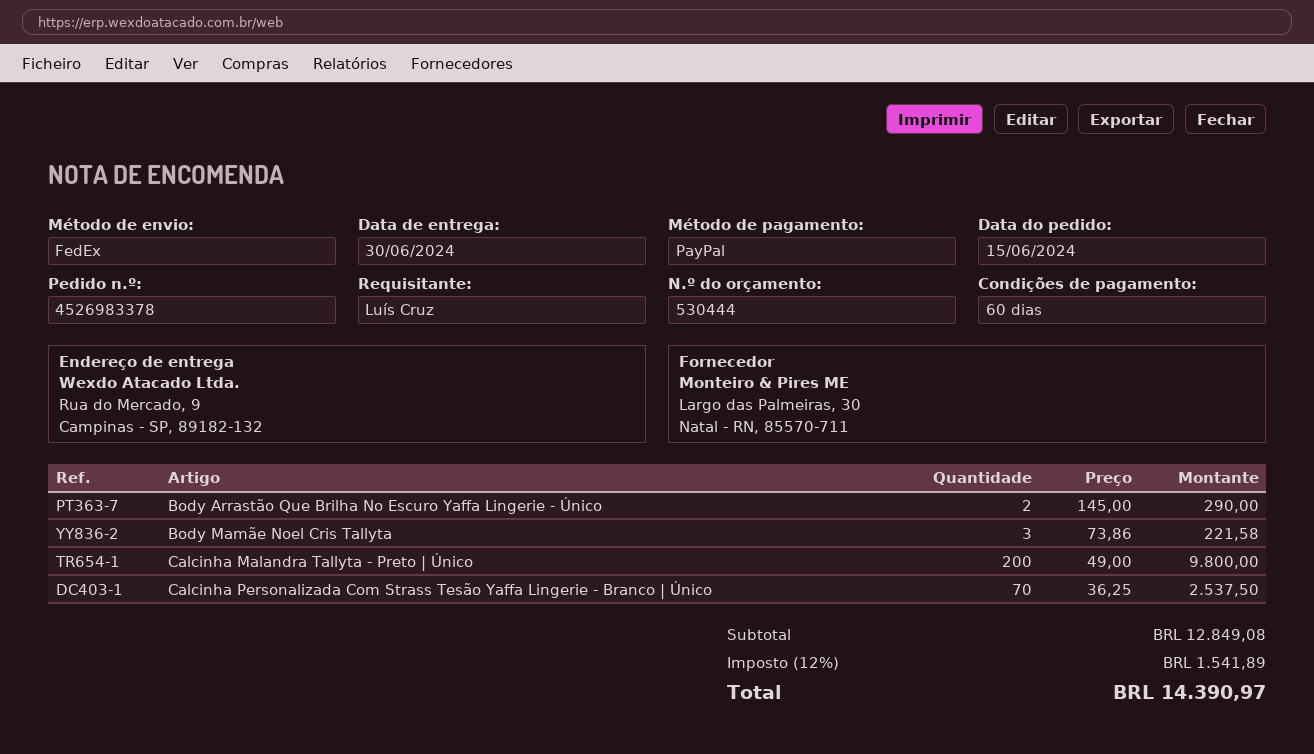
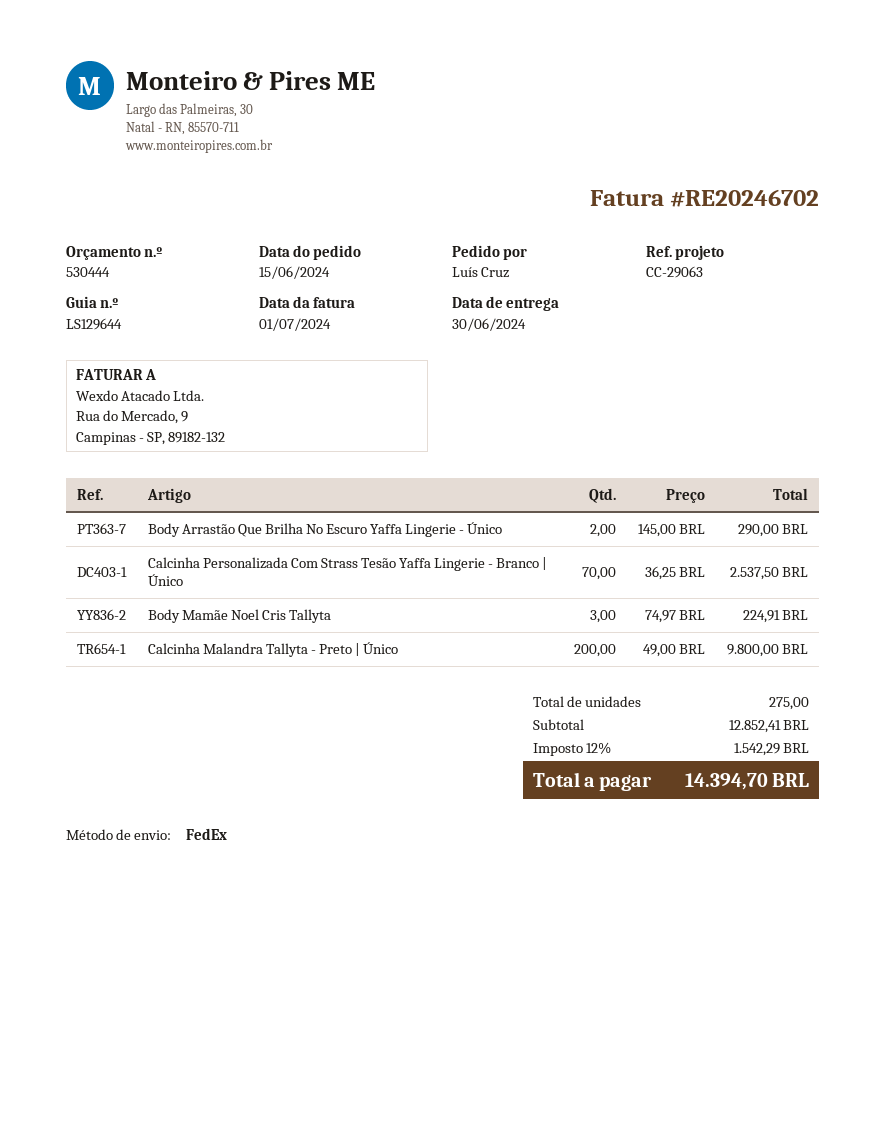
Body Mamãe Noel Cris Tallyta: 3 x 73.86 = 221.58 -> 3 x 74.97 = 224.91
subtotal: 12849.08 -> 12852.41
tax: 12% = 1541.89 -> 12% = 1542.29
total: 14390.97 -> 14394.70

